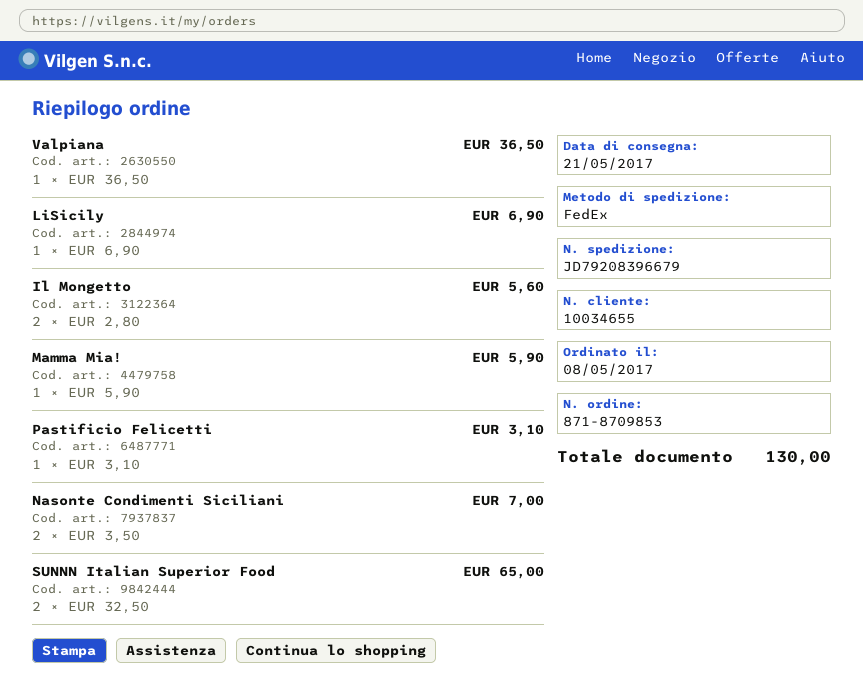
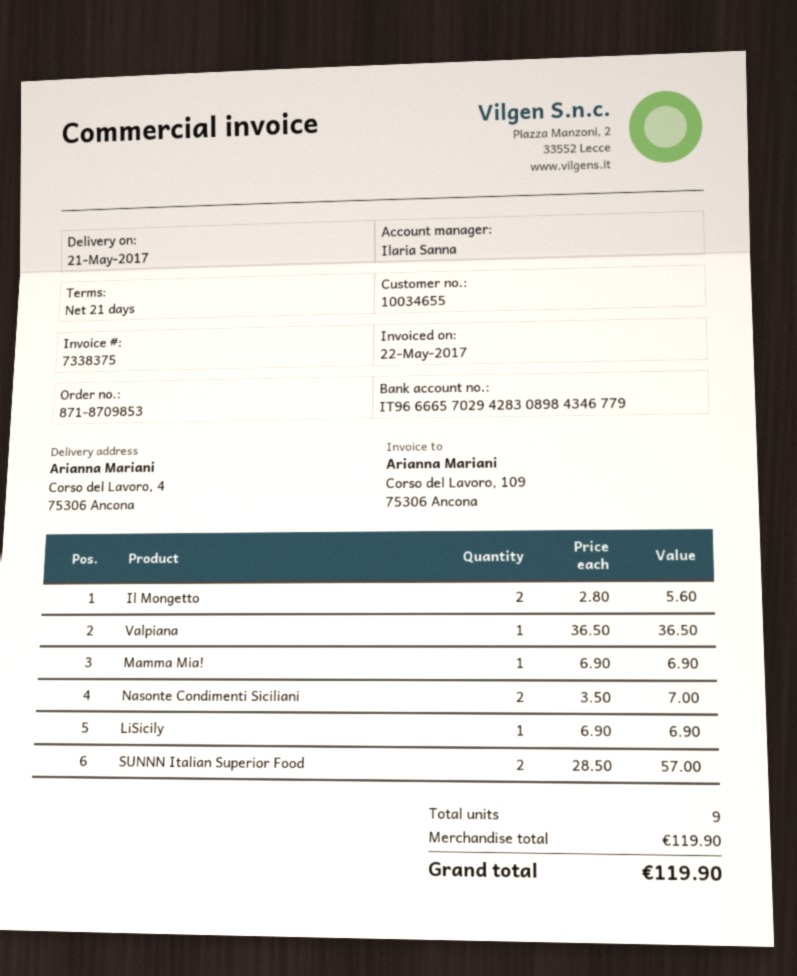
Mamma Mia!: 1 x 5.90 = 5.90 -> 1 x 6.90 = 6.90
Pastificio Felicetti: 1 x 3.10 = 3.10 -> none
SUNNN Italian Superior Food: 2 x 32.50 = 65.00 -> 2 x 28.50 = 57.00
total: 130.00 -> 119.90

